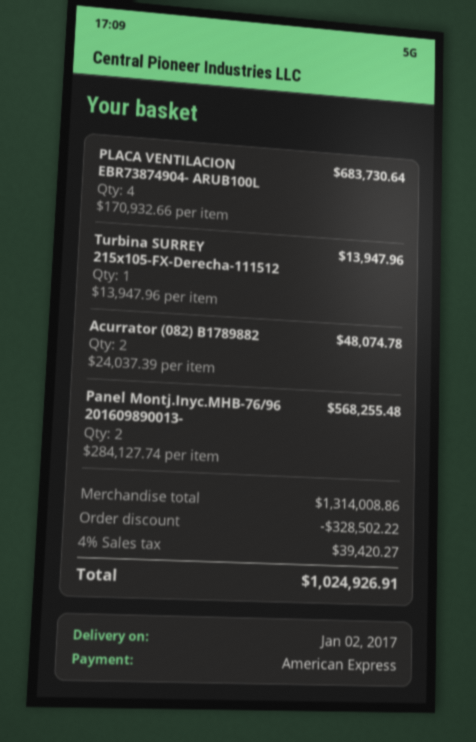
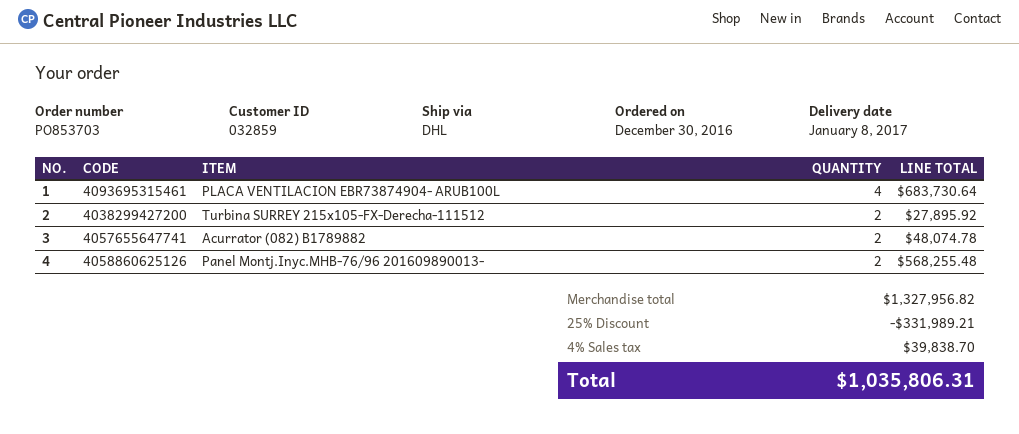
delivery date: 2017-01-02 -> 2017-01-08
Turbina SURREY 215x105-FX-Derecha-111512: 1 for 13947.96 -> 2 for 27895.92
subtotal: 1314008.86 -> 1327956.82
discount: 328502.22 -> 331989.21
tax: 4% = 39420.27 -> 4% = 39838.70
total: 1024926.91 -> 1035806.31

